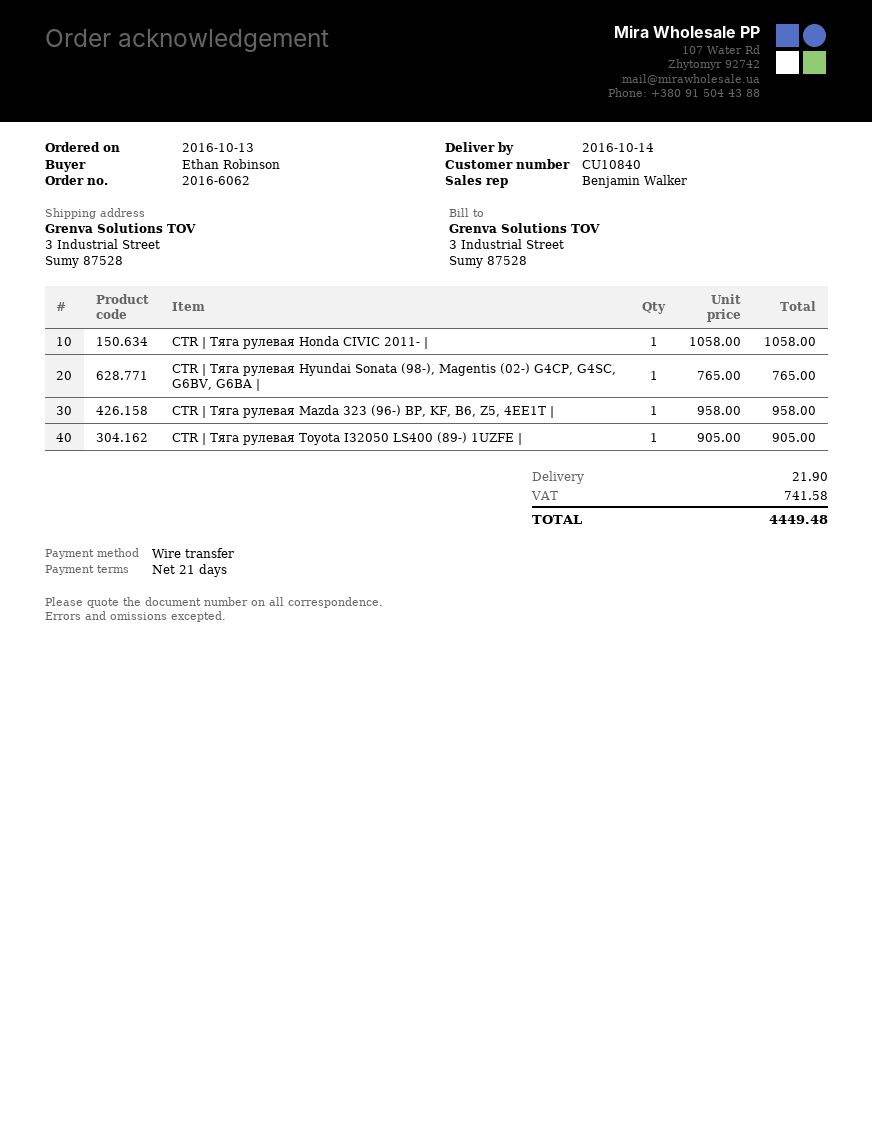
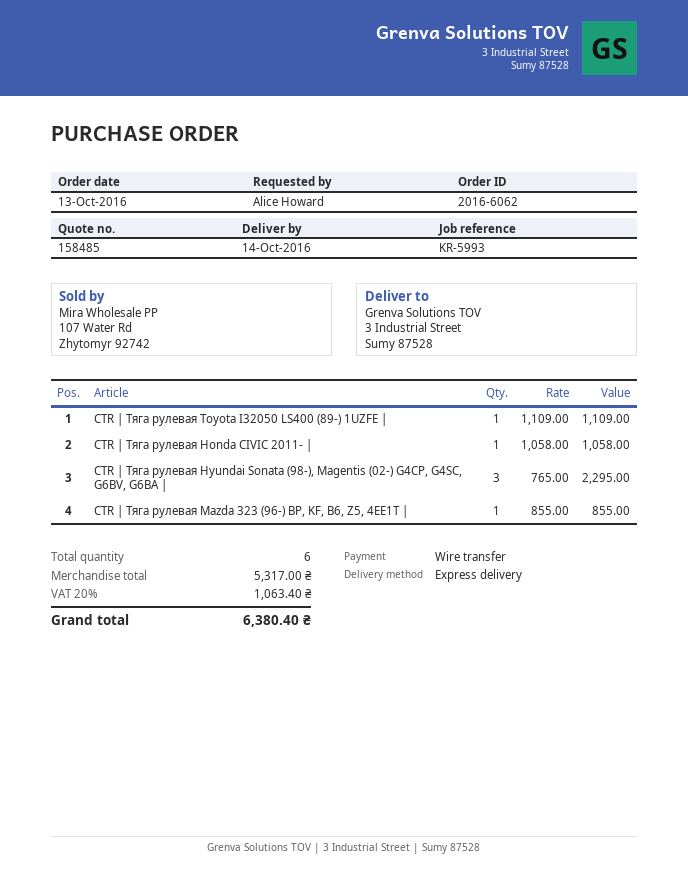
ordered by: Ethan Robinson -> Alice Howard
CTR | Тяга рулевая Hyundai Sonata (98-), Magentis (02-) G4CP, G4SC, G6BV, G6BA |: 1 x 765.00 = 765.00 -> 3 x 765.00 = 2295.00
CTR | Тяга рулевая Mazda 323 (96-) BP, KF, B6, Z5, 4EE1T |: 1 x 958.00 = 958.00 -> 1 x 855.00 = 855.00
CTR | Тяга рулевая Toyota I32050 LS400 (89-) 1UZFE |: 1 x 905.00 = 905.00 -> 1 x 1109.00 = 1109.00
shipping: 21.90 -> none
tax: 741.58 -> 1063.40
total: 4449.48 -> 6380.40

